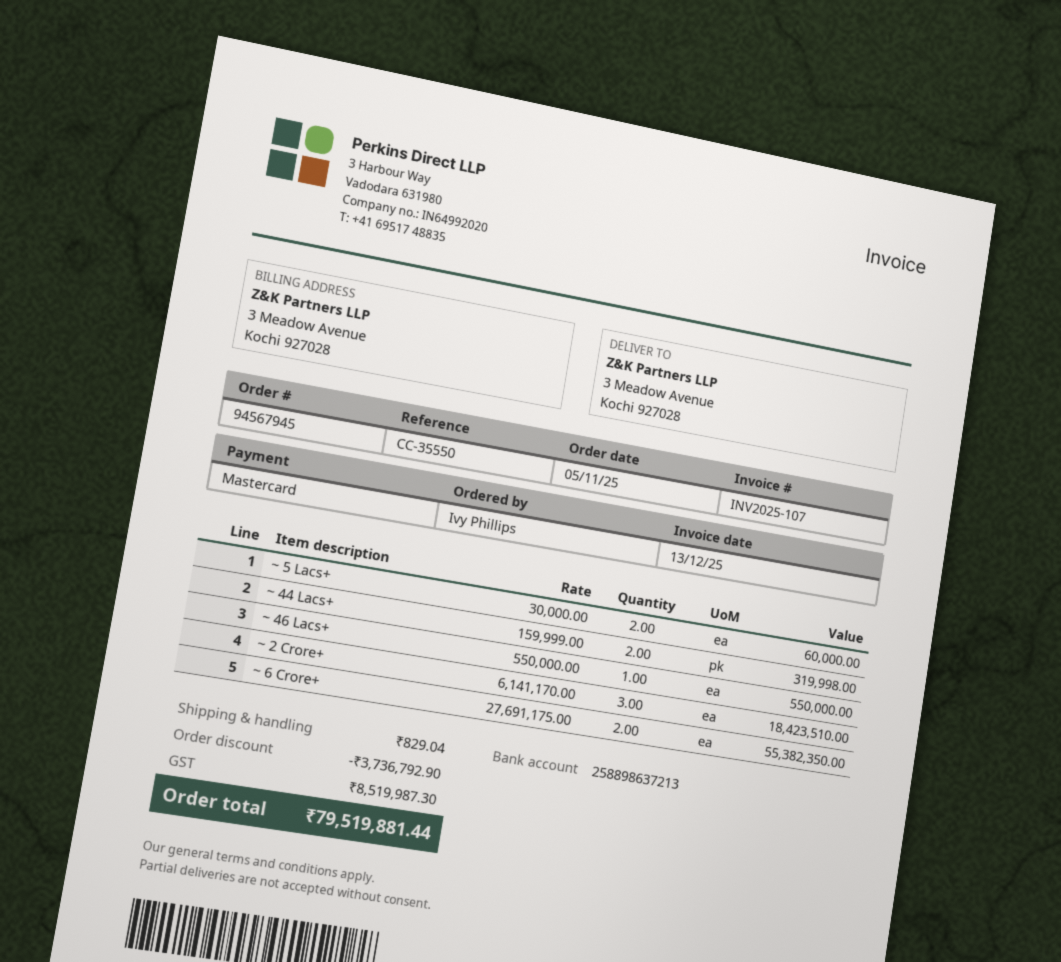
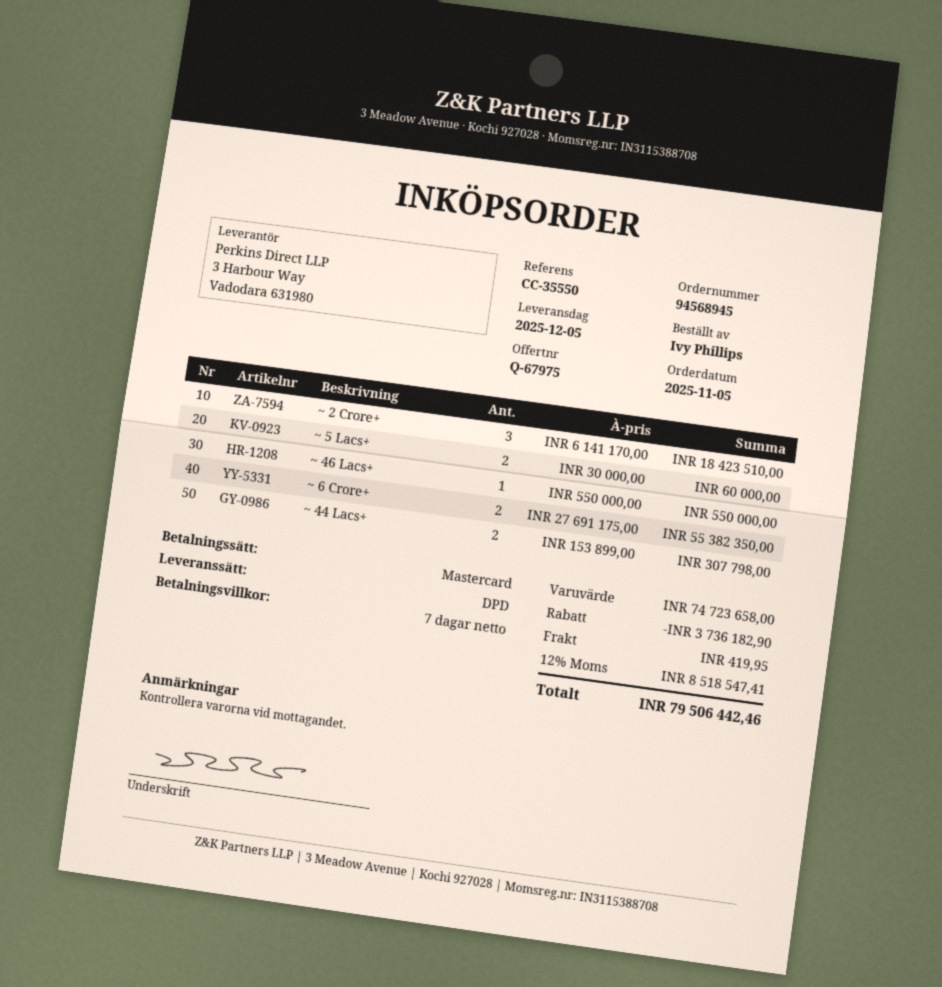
order number: 94567945 -> 94568945
~ 44 Lacs+: 2 x 159999.00 = 319998.00 -> 2 x 153899.00 = 307798.00
discount: 3736792.90 -> 3736182.90
shipping: 829.04 -> 419.95
tax: 8519987.30 -> 8518547.41
total: 79519881.44 -> 79506442.46

